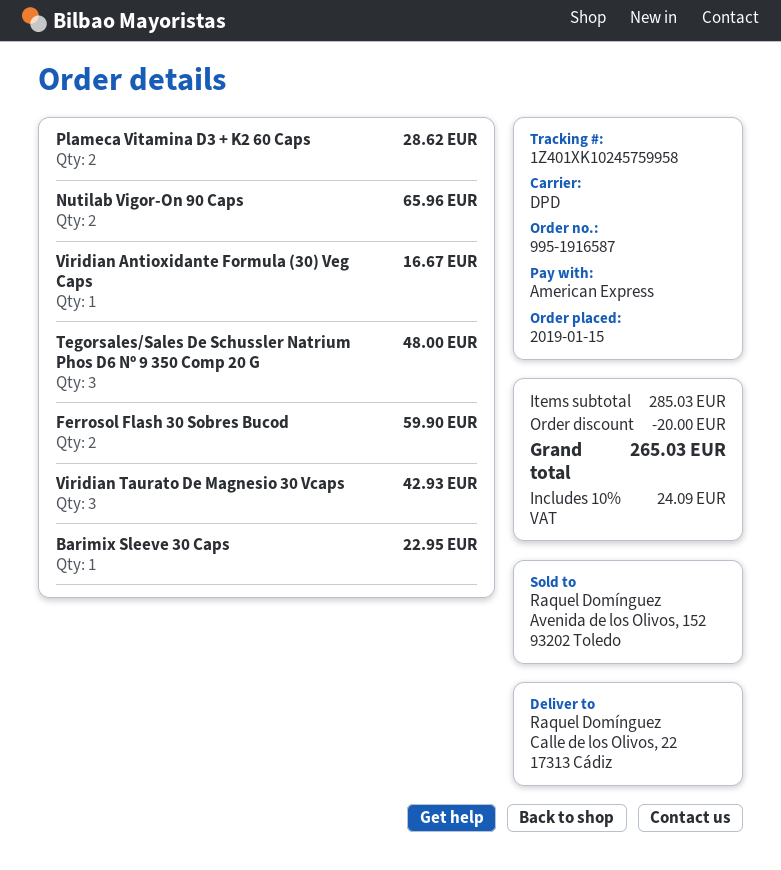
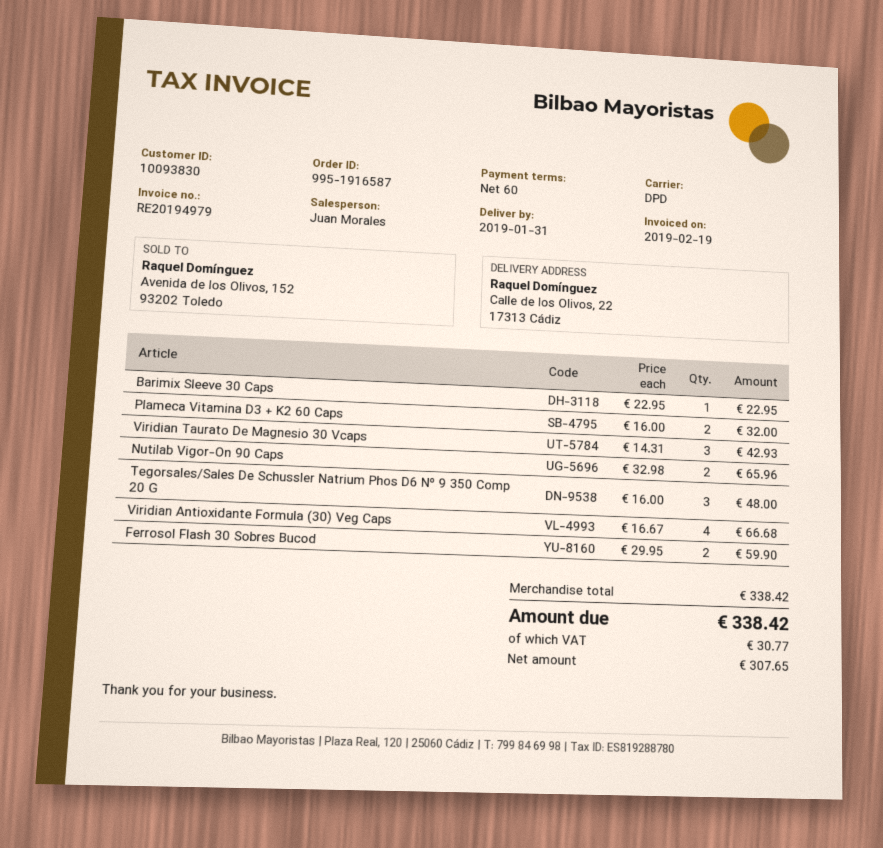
Plameca Vitamina D3 + K2 60 Caps: 2 for 28.62 -> 2 for 32.00
Viridian Antioxidante Formula (30) Veg Caps: 1 for 16.67 -> 4 for 66.68
subtotal: 285.03 -> 338.42
discount: 20.00 -> none
tax: 24.09 -> 30.77
total: 265.03 -> 338.42

